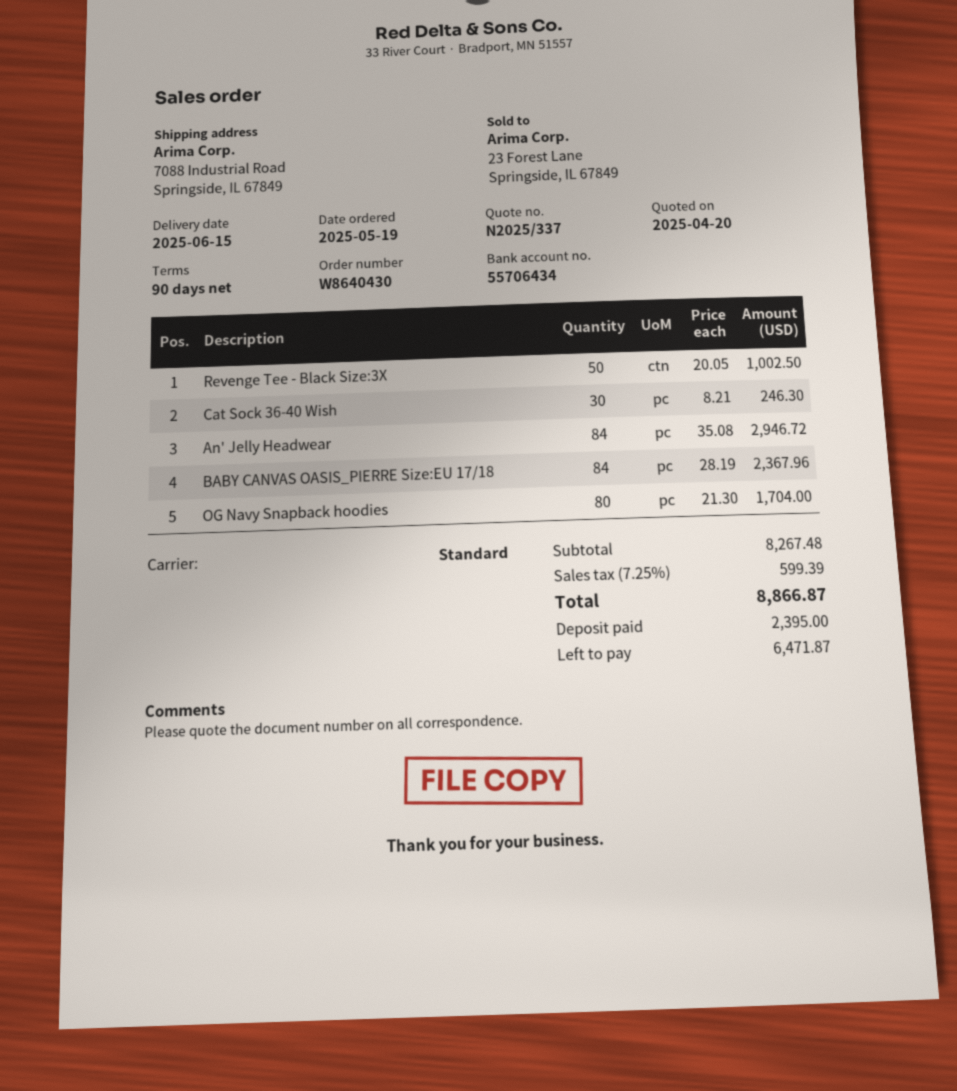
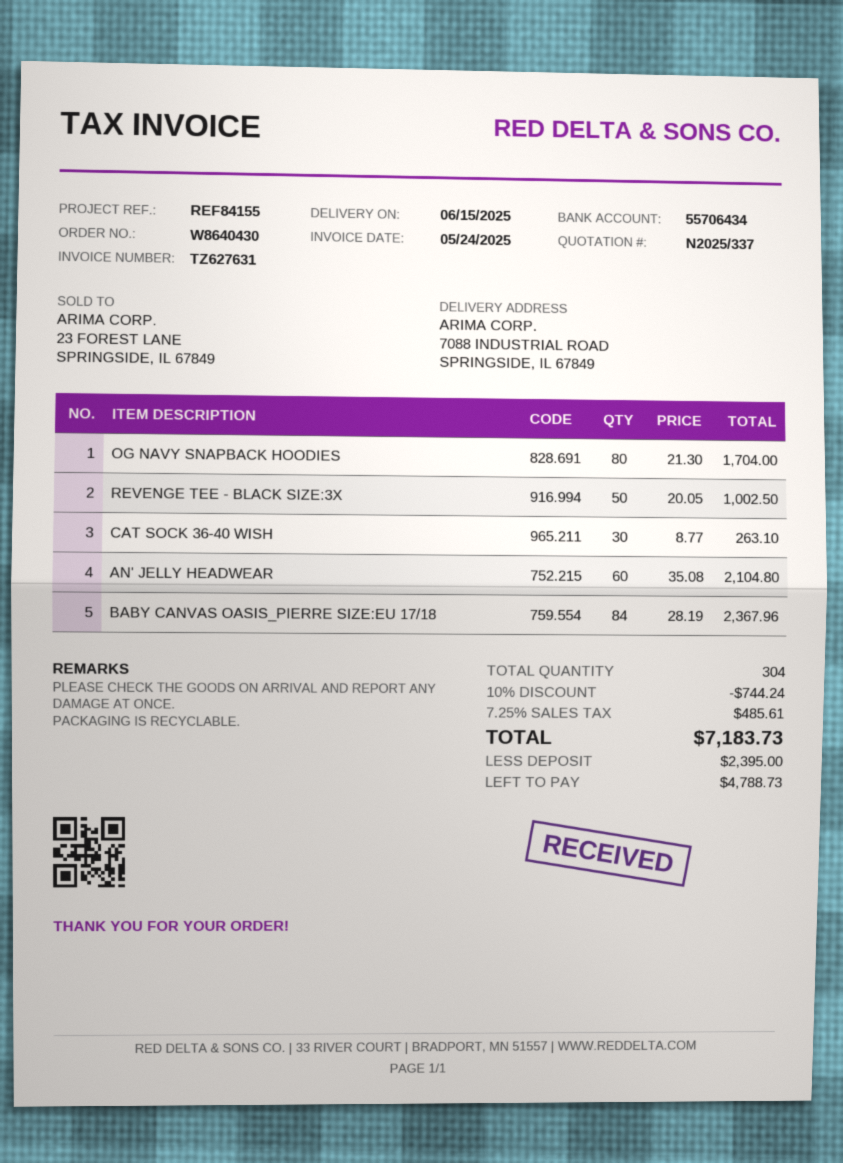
Cat Sock 36-40 Wish: 30 x 8.21 = 246.30 -> 30 x 8.77 = 263.10
An' Jelly Headwear: 84 x 35.08 = 2946.72 -> 60 x 35.08 = 2104.80
discount: none -> 10% = 744.24
tax: 7.25% = 599.39 -> 7.25% = 485.61
total: 8866.87 -> 7183.73
balance: 6471.87 -> 4788.73

